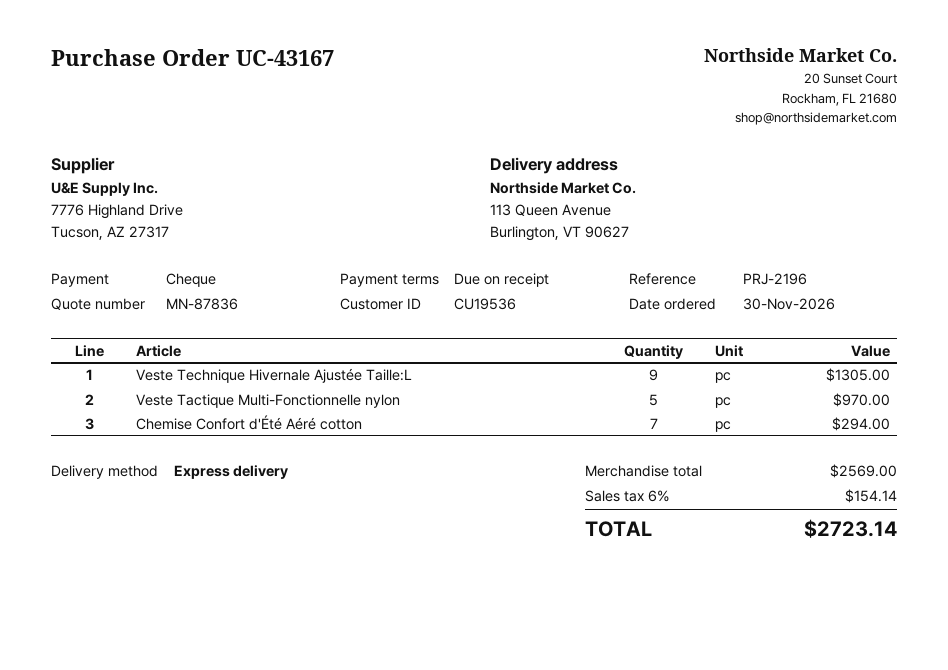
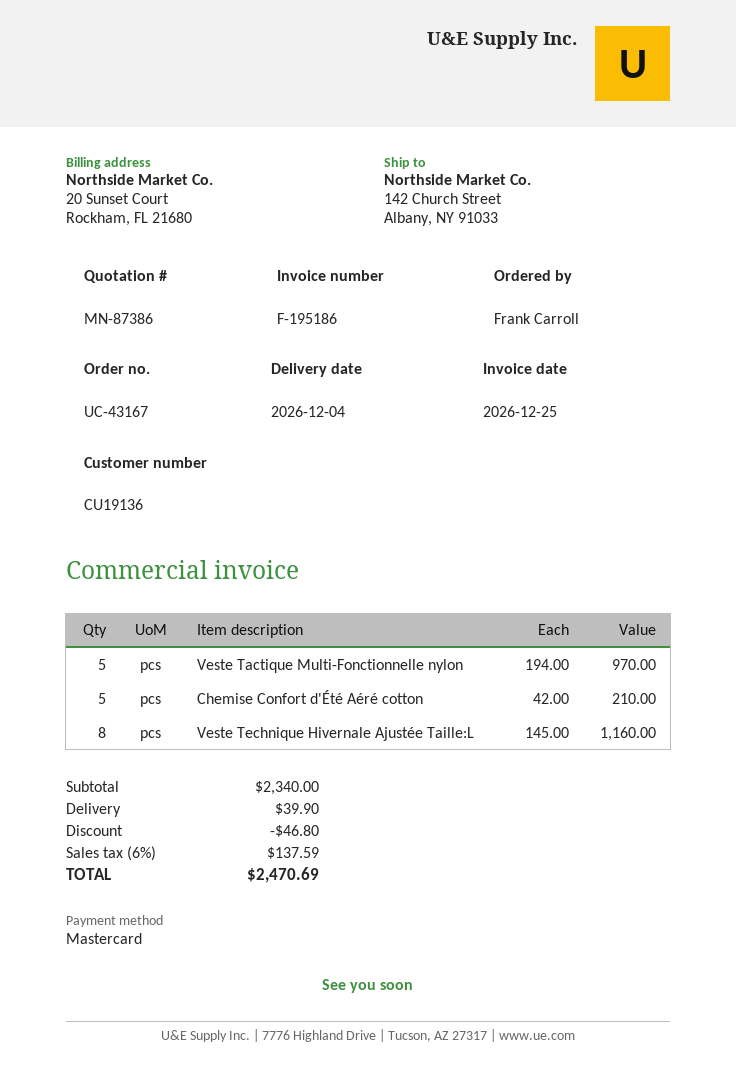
quote number: MN-87836 -> MN-87386
customer number: CU19536 -> CU19136
payment method: cheque -> Mastercard
ship to: 113 Queen Avenue, Burlington, VT 90627 -> 142 Church Street, Albany, NY 91033
Veste Technique Hivernale Ajustée Taille:L: 9 for 1305.00 -> 8 for 1160.00
Chemise Confort d'Été Aéré cotton: 7 for 294.00 -> 5 for 210.00
subtotal: 2569.00 -> 2340.00
discount: none -> 46.80
shipping: none -> 39.90
tax: 6% = 154.14 -> 6% = 137.59
total: 2723.14 -> 2470.69

